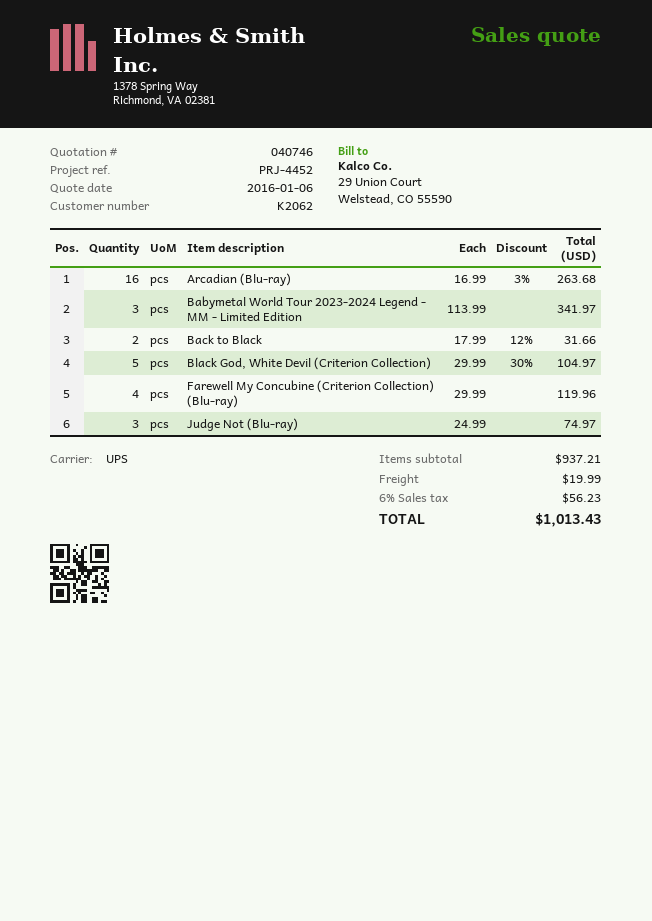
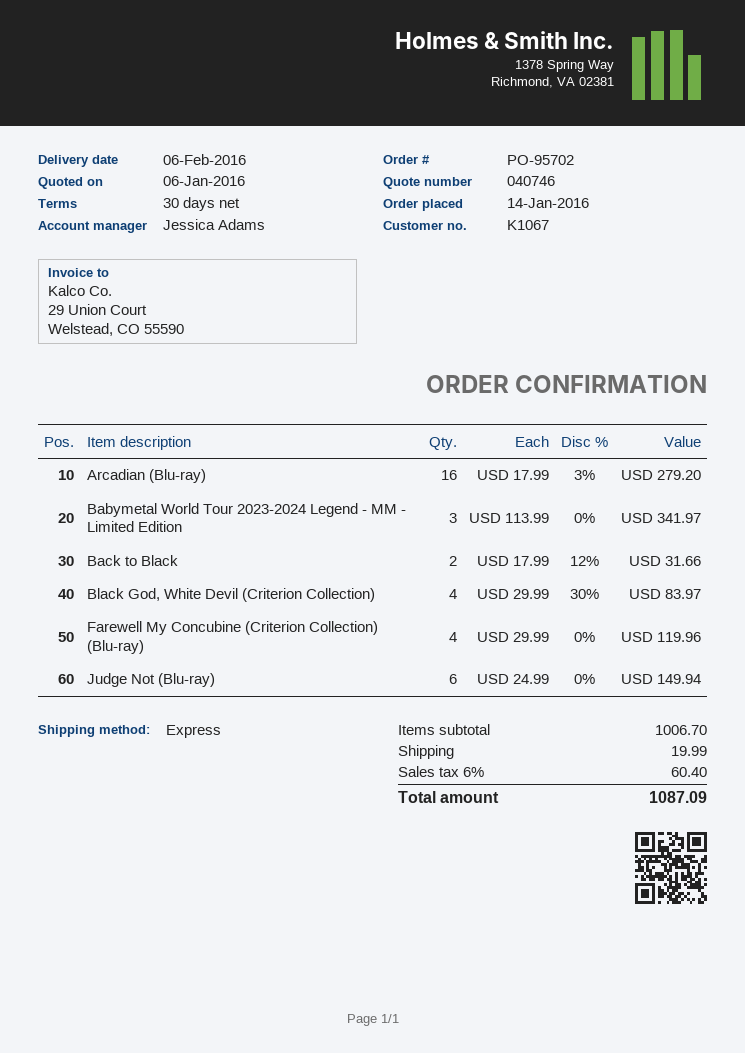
customer number: K2062 -> K1067
shipping method: UPS -> express
Arcadian (Blu-ray): 16 x 16.99 - 3% = 263.68 -> 16 x 17.99 - 3% = 279.20
Black God, White Devil (Criterion Collection): 5 x 29.99 - 30% = 104.97 -> 4 x 29.99 - 30% = 83.97
Judge Not (Blu-ray): 3 x 24.99 = 74.97 -> 6 x 24.99 = 149.94
subtotal: 937.21 -> 1006.70
tax: 6% = 56.23 -> 6% = 60.40
total: 1013.43 -> 1087.09

